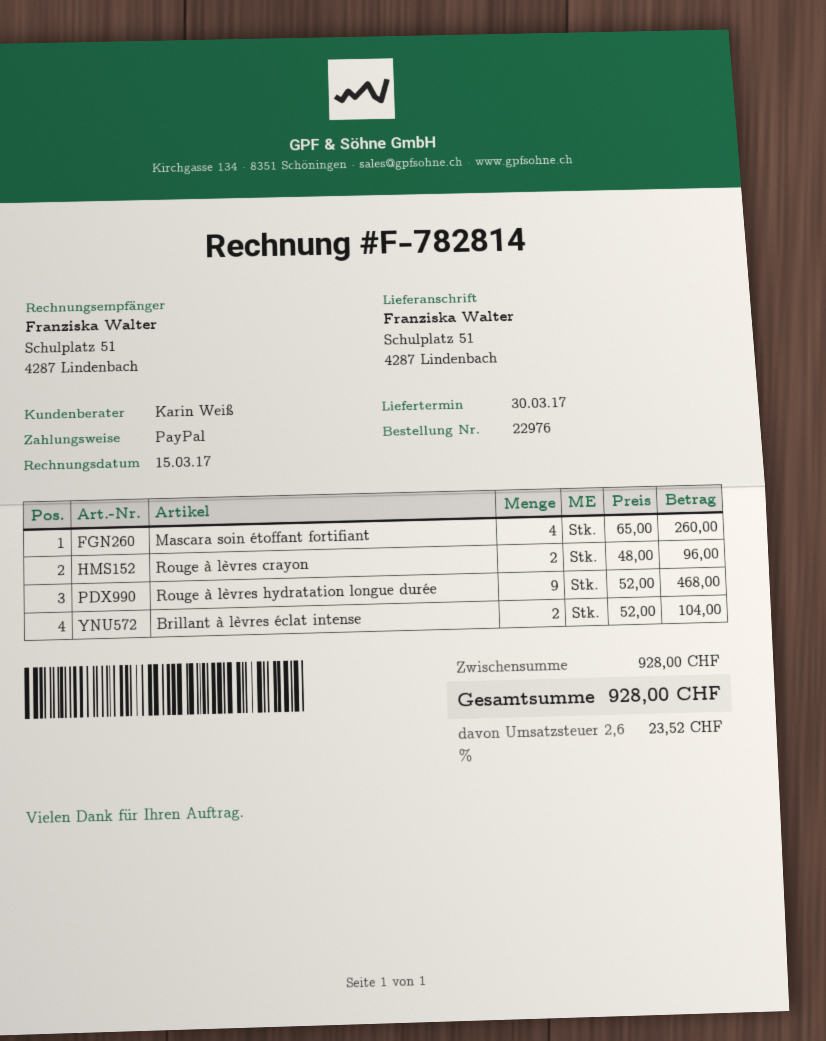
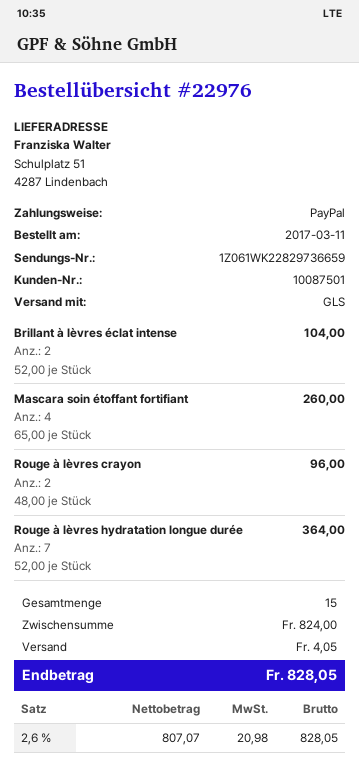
Rouge à lèvres hydratation longue durée: 9 x 52.00 = 468.00 -> 7 x 52.00 = 364.00
subtotal: 928.00 -> 824.00
shipping: none -> 4.05
tax: 2.6% = 23.52 -> 2.6% = 20.98
total: 928.00 -> 828.05

